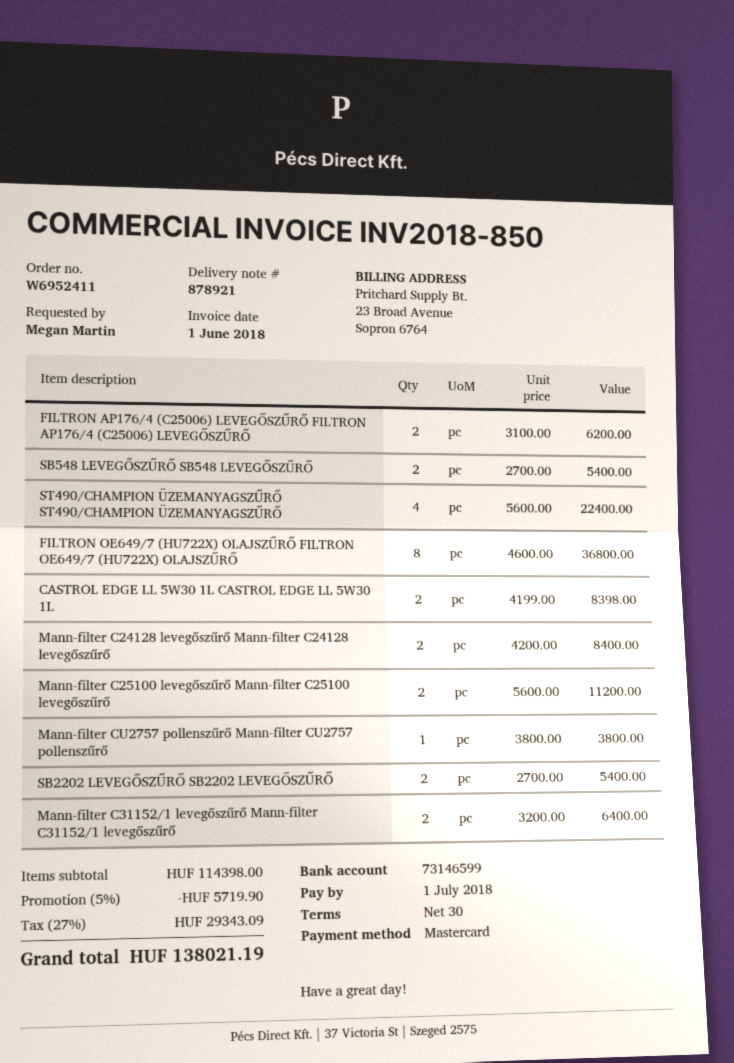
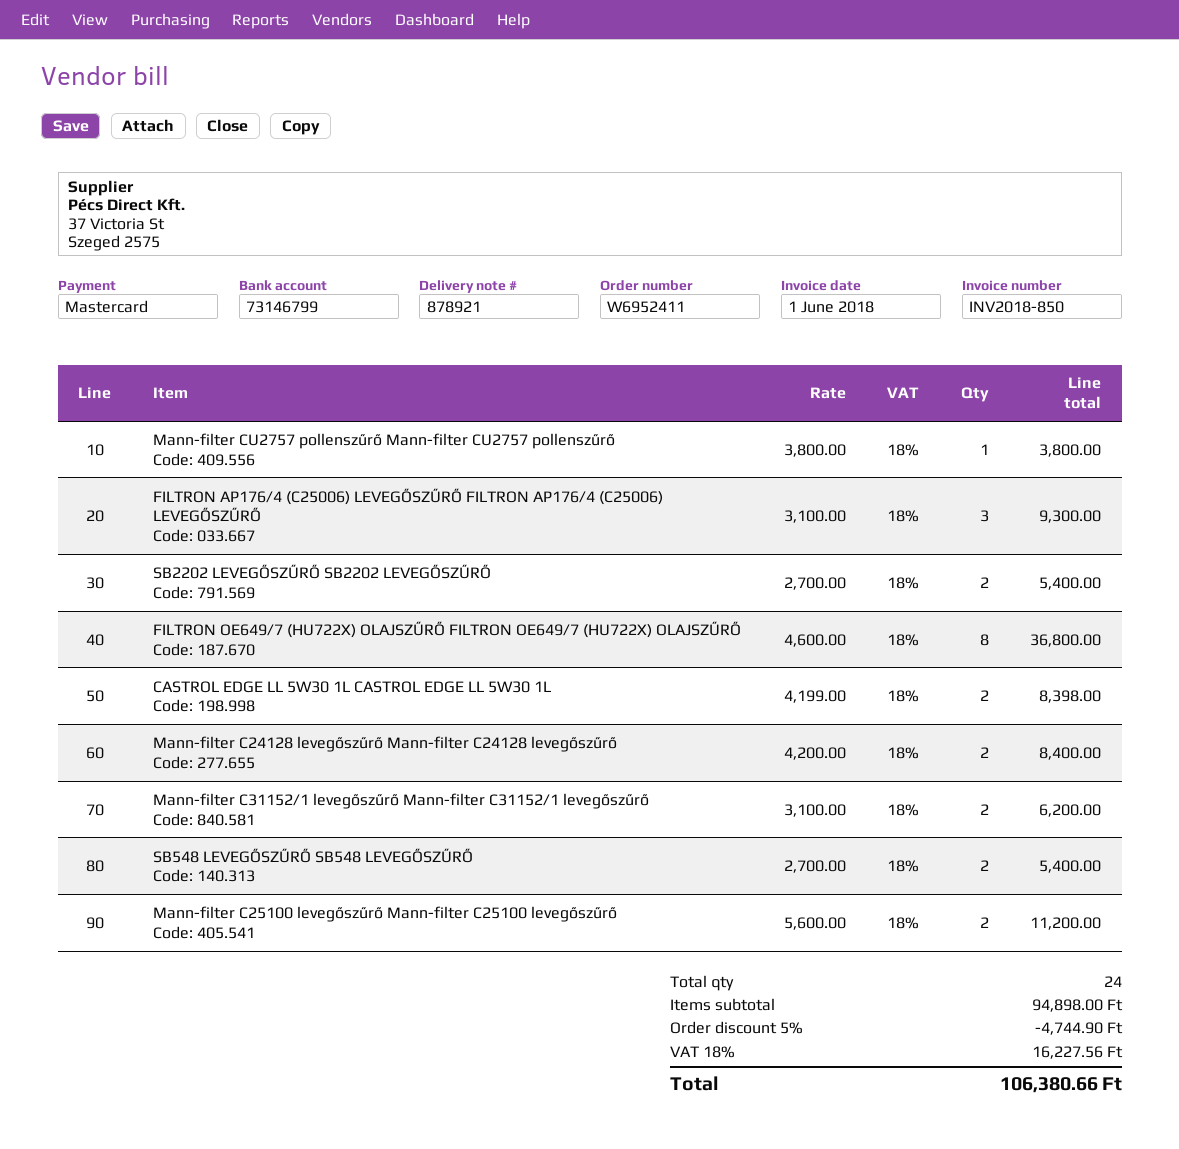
bank account: 73146599 -> 73146799
FILTRON AP176/4 (C25006) LEVEGŐSZŰRŐ FILTRON AP176/4 (C25006) LEVEGŐSZŰRŐ: 2 x 3100.00 = 6200.00 -> 3 x 3100.00 = 9300.00
ST490/CHAMPION ÜZEMANYAGSZŰRŐ ST490/CHAMPION ÜZEMANYAGSZŰRŐ: 4 x 5600.00 = 22400.00 -> none
Mann-filter C31152/1 levegőszűrő Mann-filter C31152/1 levegőszűrő: 2 x 3200.00 = 6400.00 -> 2 x 3100.00 = 6200.00
subtotal: 114398.00 -> 94898.00
discount: 5% = 5719.90 -> 5% = 4744.90
tax: 27% = 29343.09 -> 18% = 16227.56
total: 138021.19 -> 106380.66

